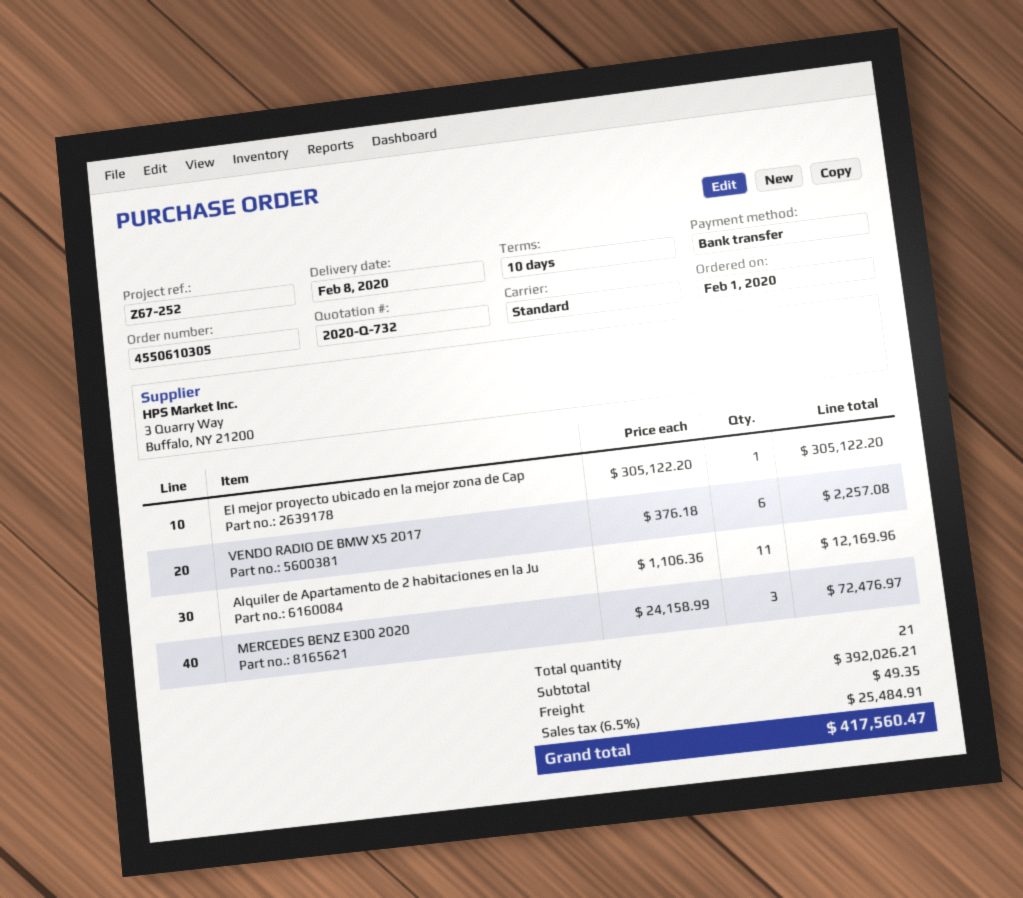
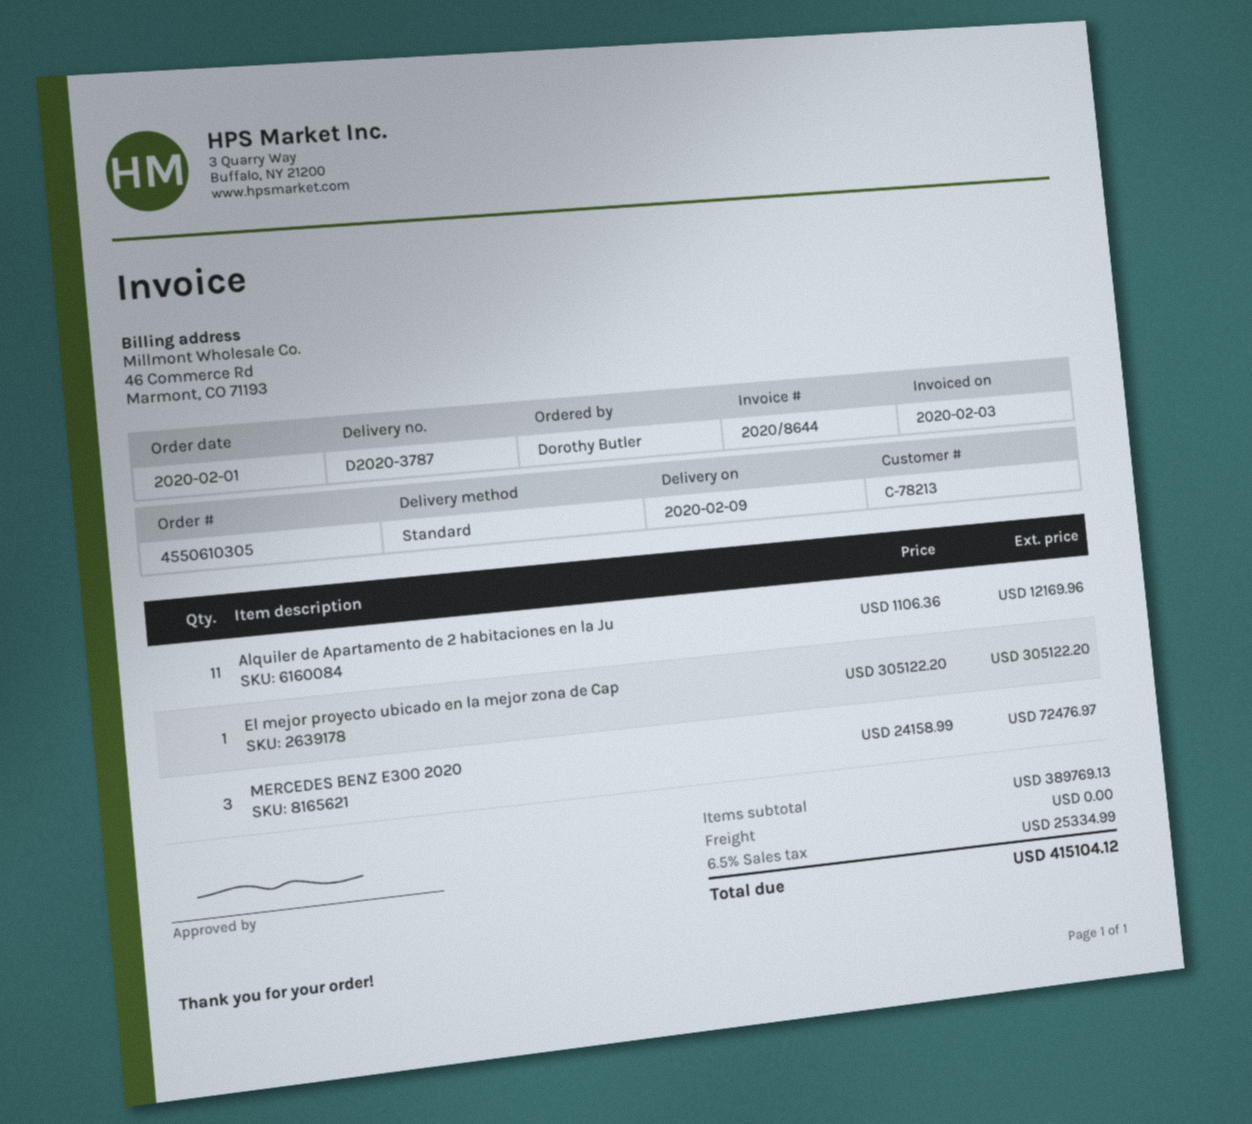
delivery date: 2020-02-08 -> 2020-02-09
VENDO RADIO DE BMW X5 2017: 6 x 376.18 = 2257.08 -> none
subtotal: 392026.21 -> 389769.13
shipping: 49.35 -> 0.00
tax: 6.5% = 25484.91 -> 6.5% = 25334.99
total: 417560.47 -> 415104.12

